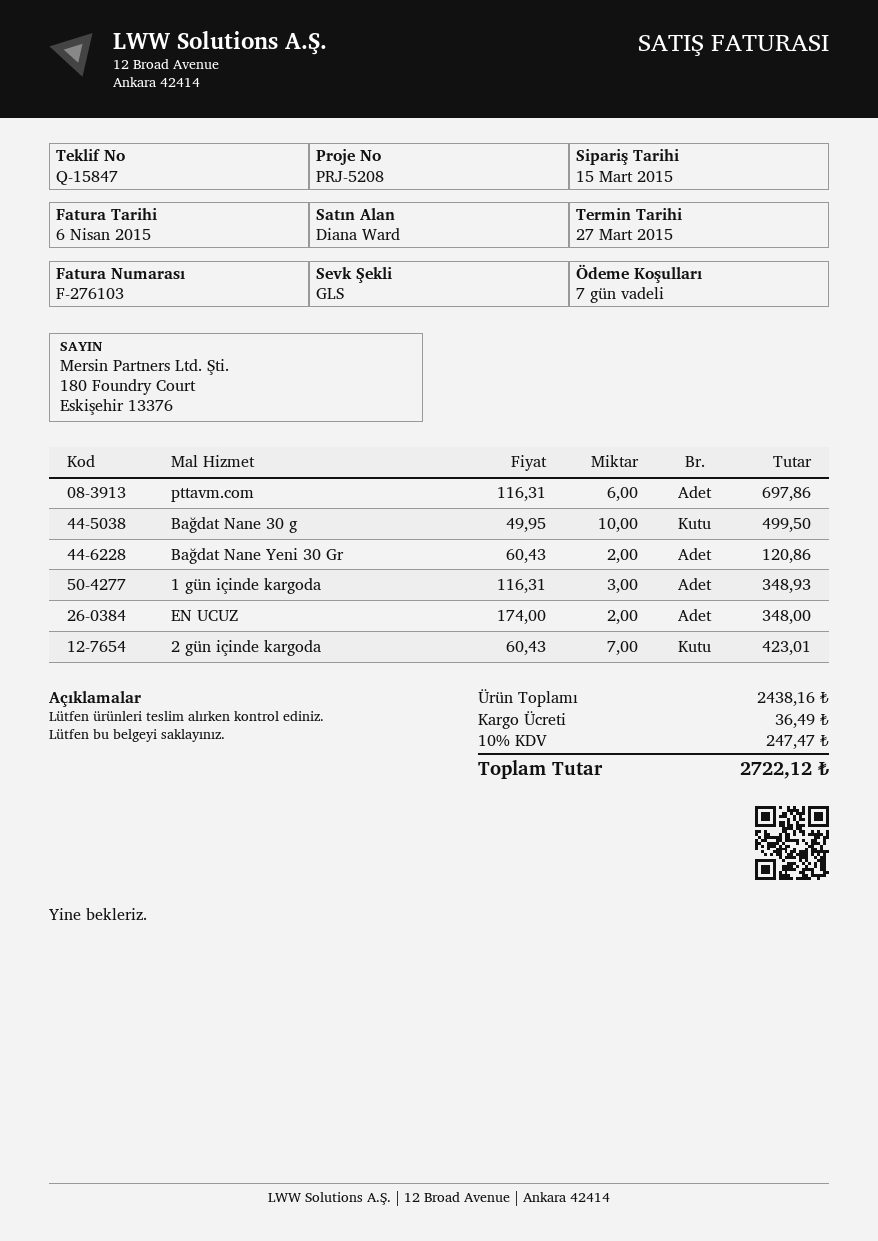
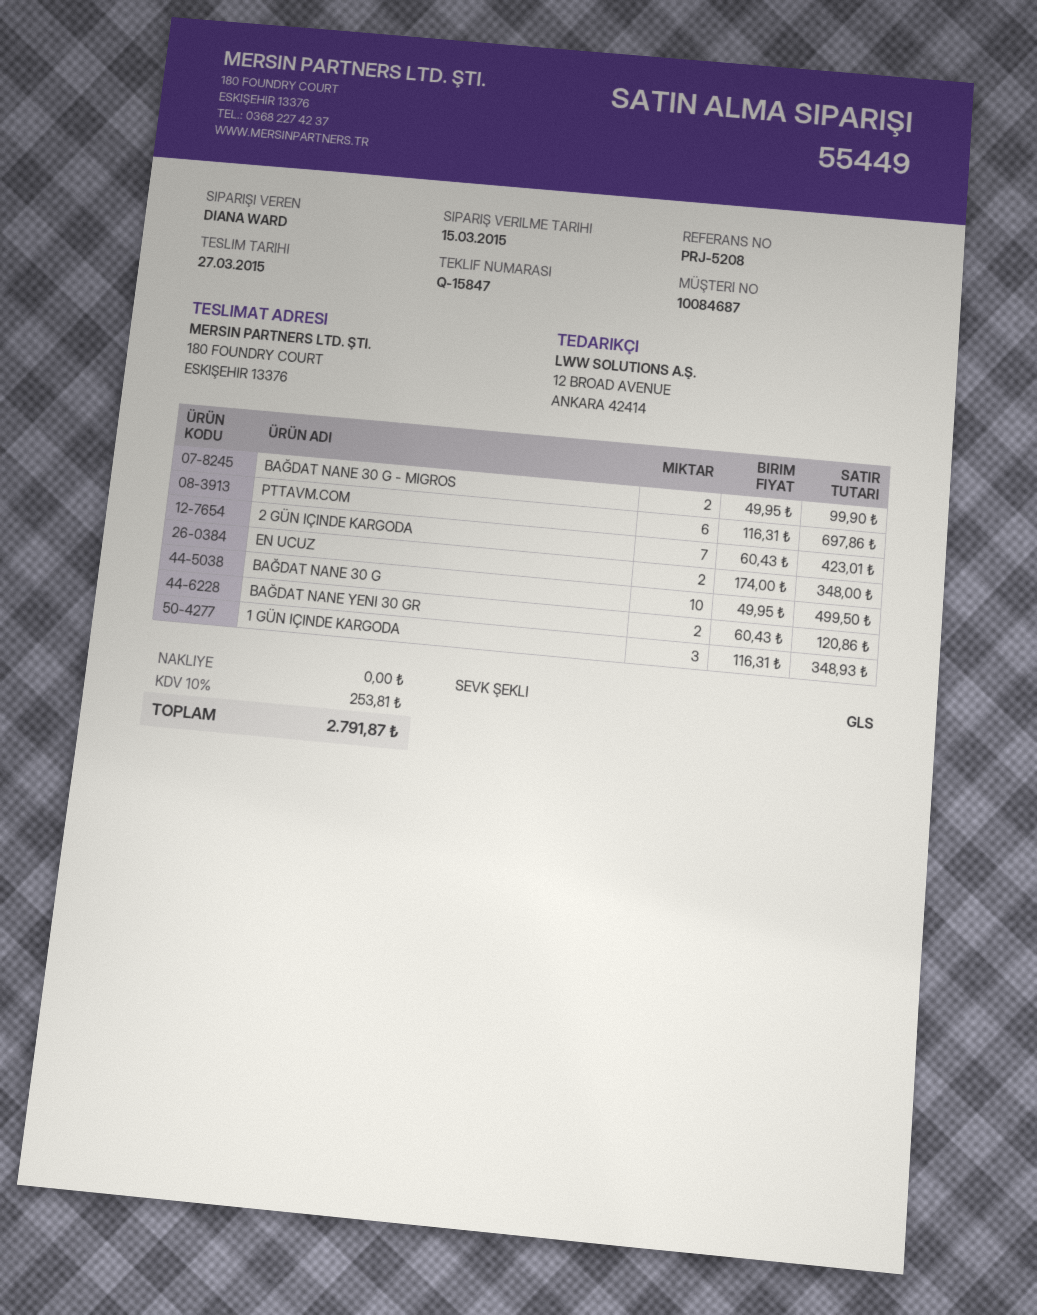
BAĞDAT NANE 30 G - MIGROS: none -> 2 x 49.95 = 99.90
shipping: 36.49 -> 0.00
tax: 10% = 247.47 -> 10% = 253.81
total: 2722.12 -> 2791.87

